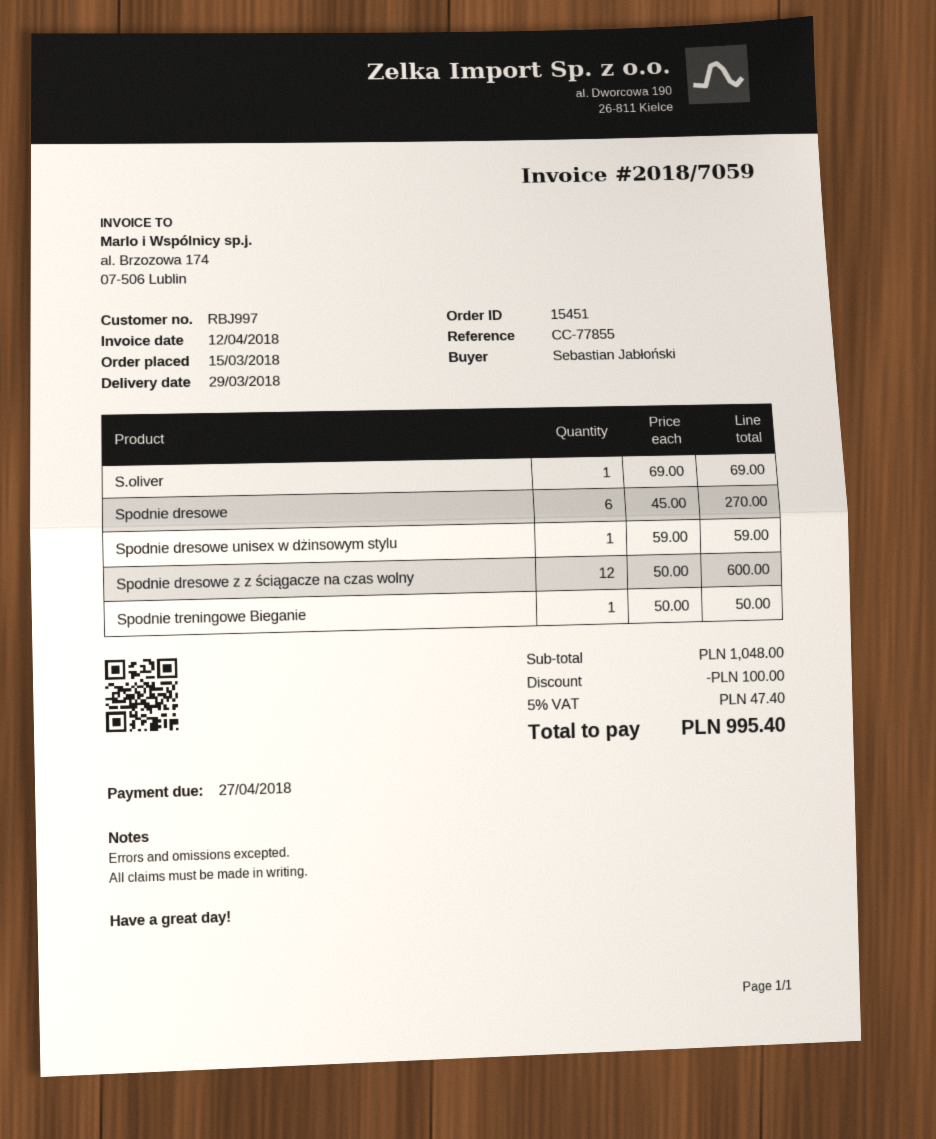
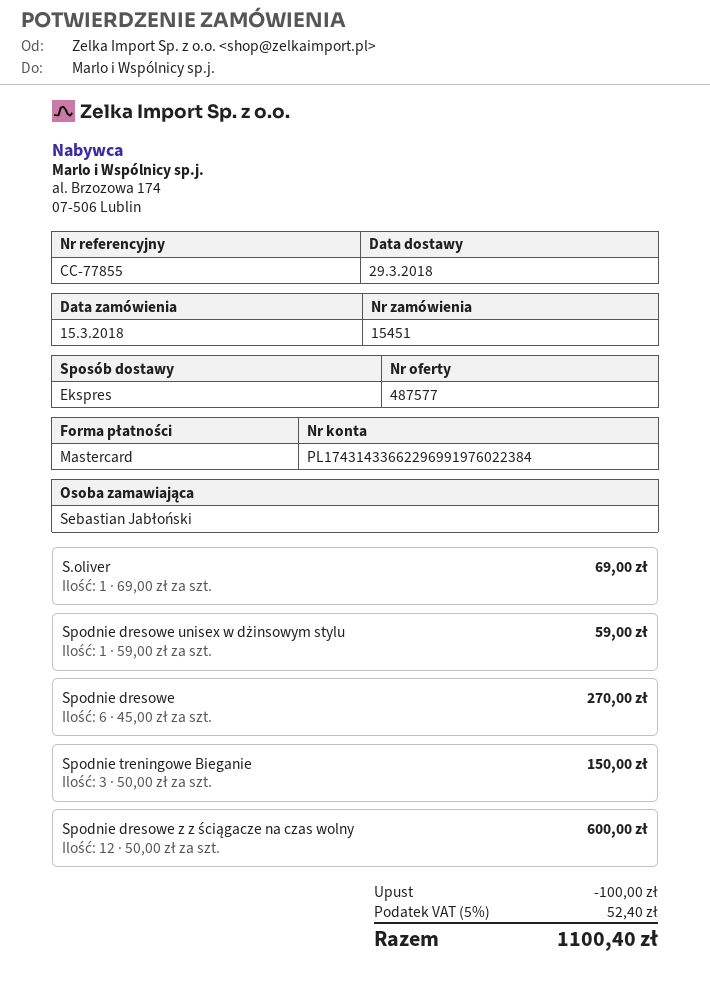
Spodnie treningowe Bieganie: 1 x 50.00 = 50.00 -> 3 x 50.00 = 150.00
tax: 5% = 47.40 -> 5% = 52.40
total: 995.40 -> 1100.40

